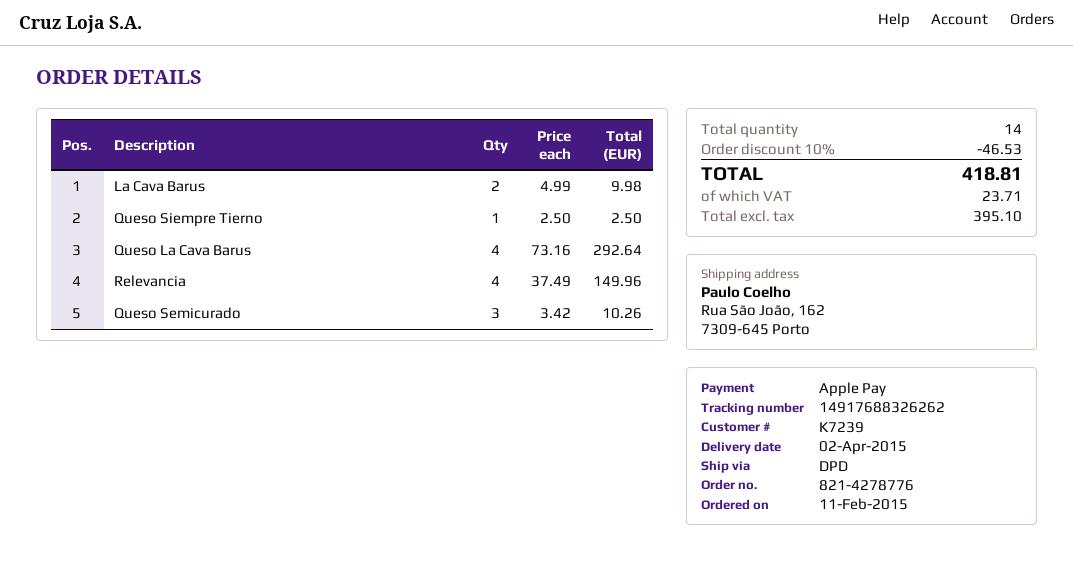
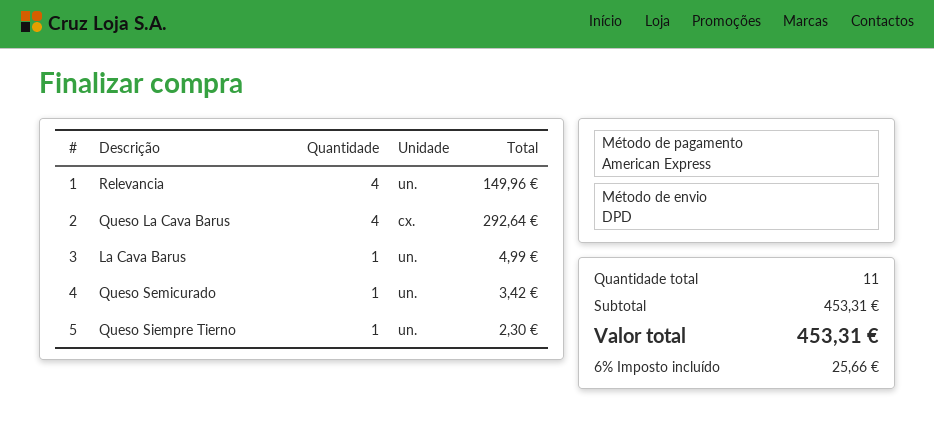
payment method: Apple Pay -> American Express
La Cava Barus: 2 for 9.98 -> 1 for 4.99
Queso Siempre Tierno: 1 for 2.50 -> 1 for 2.30
Queso Semicurado: 3 for 10.26 -> 1 for 3.42
total quantity: 14 -> 11
discount: 10% = 46.53 -> none
tax: 23.71 -> 25.66
total: 418.81 -> 453.31

